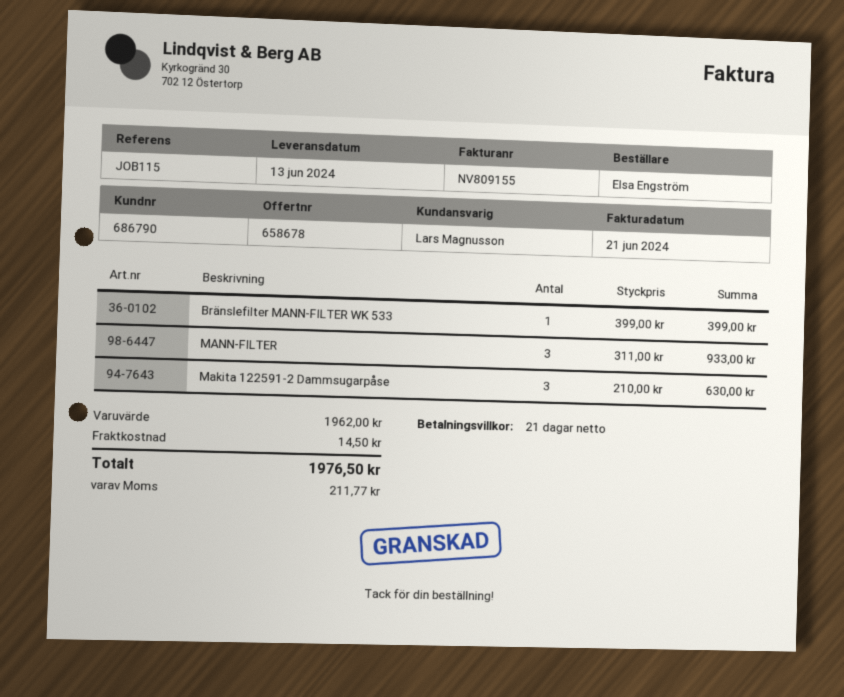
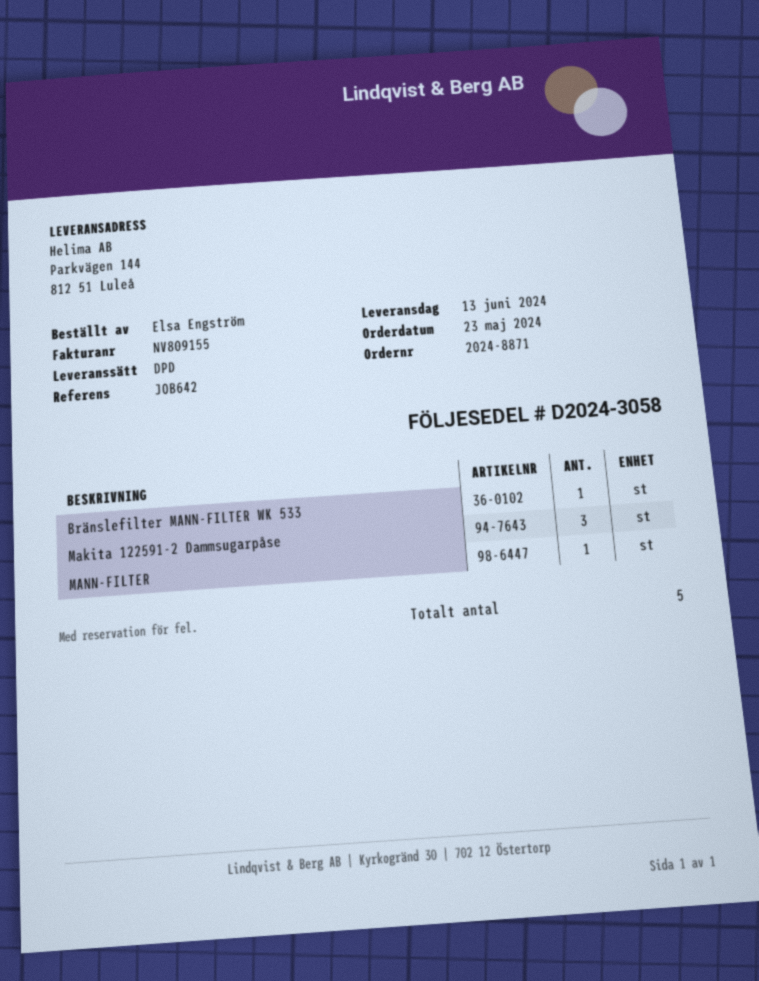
reference: JOB115 -> JOB642
MANN-FILTER: 3 -> 1

